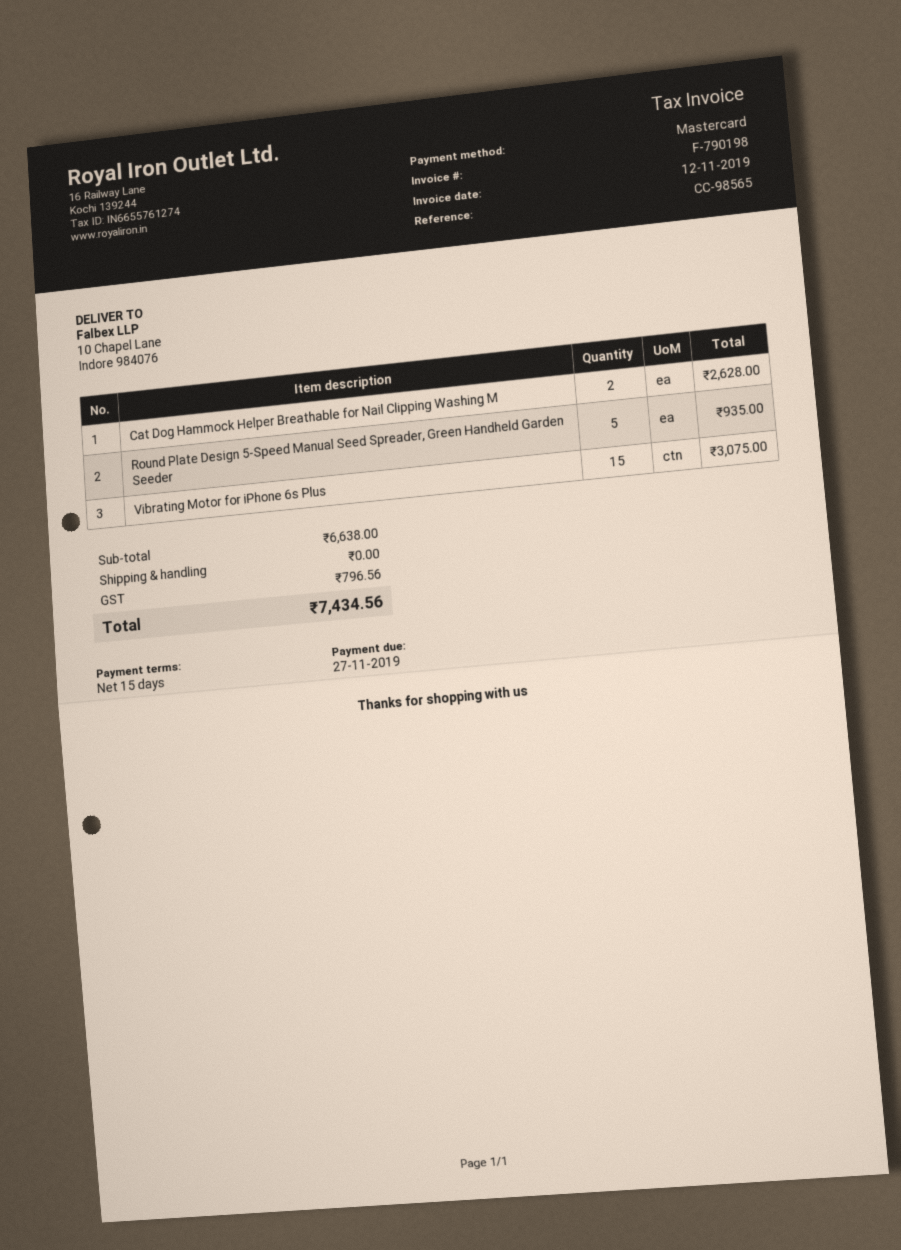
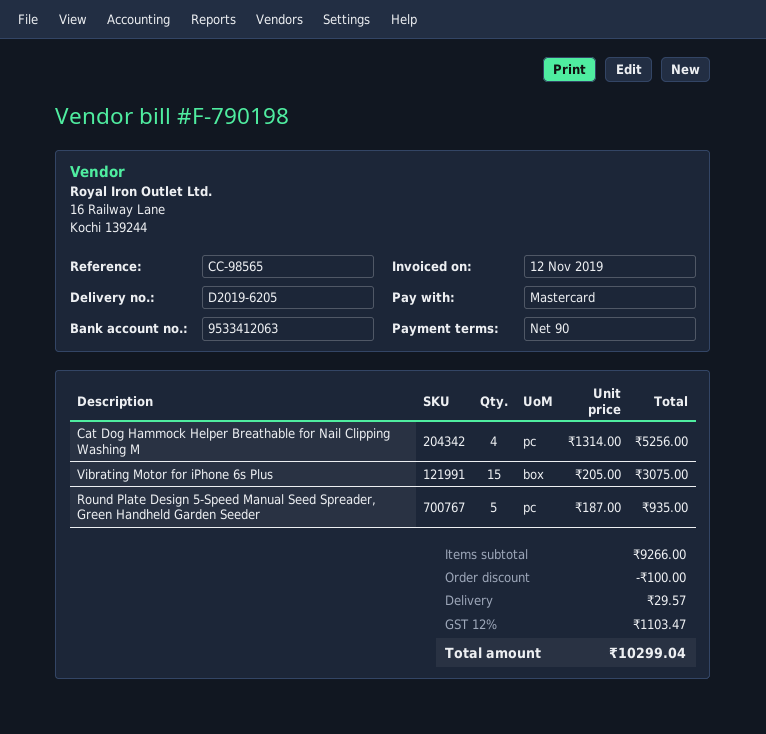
payment terms: 15 days -> 90 days
Cat Dog Hammock Helper Breathable for Nail Clipping Washing M: 2 for 2628.00 -> 4 for 5256.00
subtotal: 6638.00 -> 9266.00
discount: none -> 100.00
shipping: 0.00 -> 29.57
tax: 796.56 -> 1103.47
total: 7434.56 -> 10299.04

